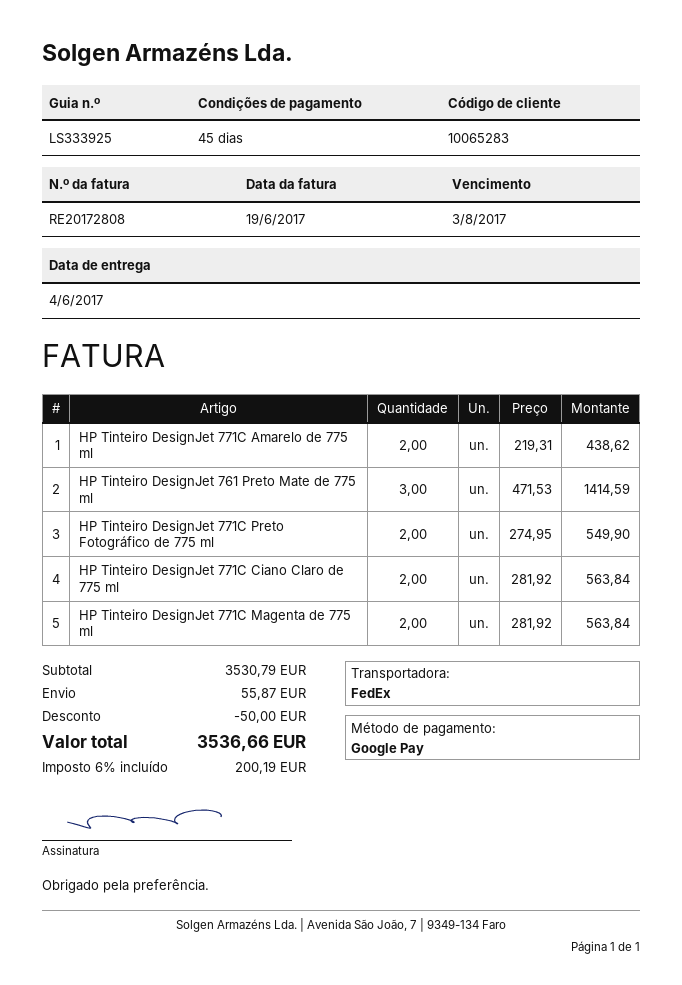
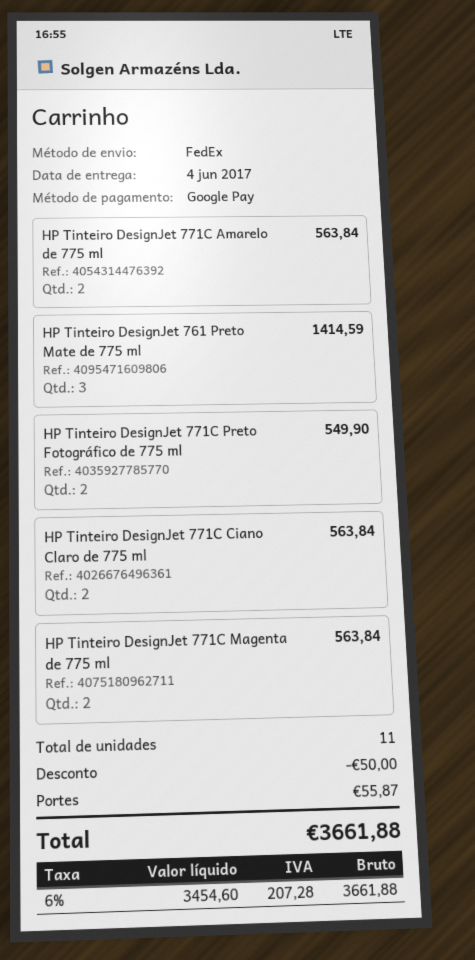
HP Tinteiro DesignJet 771C Amarelo de 775 ml: 2 for 438.62 -> 2 for 563.84
tax: 6% = 200.19 -> 6% = 207.28
total: 3536.66 -> 3661.88

